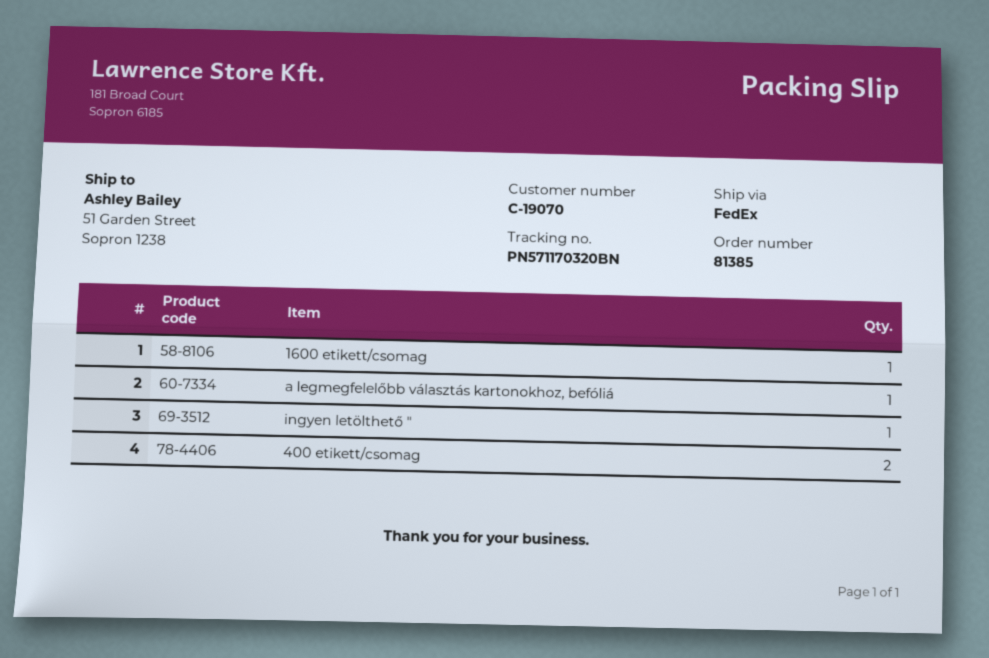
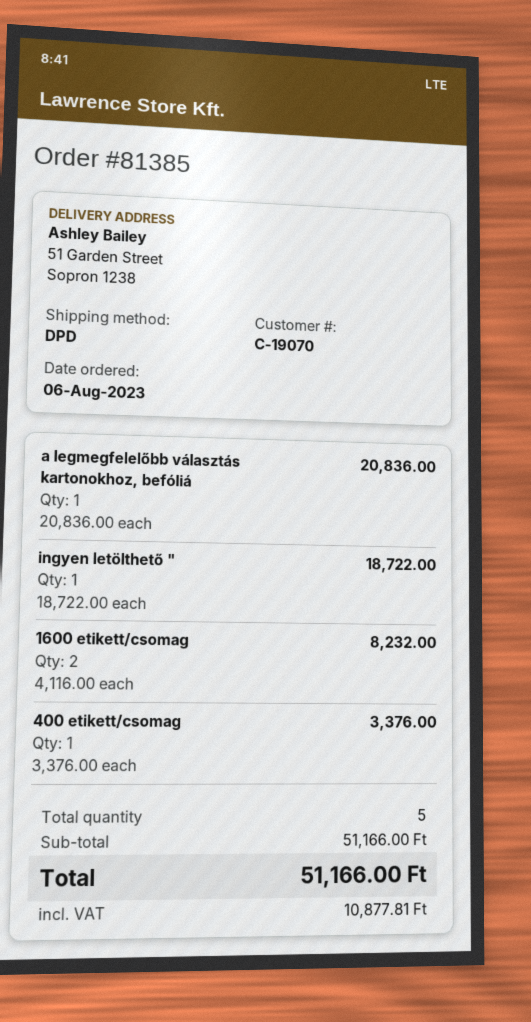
shipping method: FedEx -> DPD
1600 etikett/csomag: 1 -> 2
400 etikett/csomag: 2 -> 1

